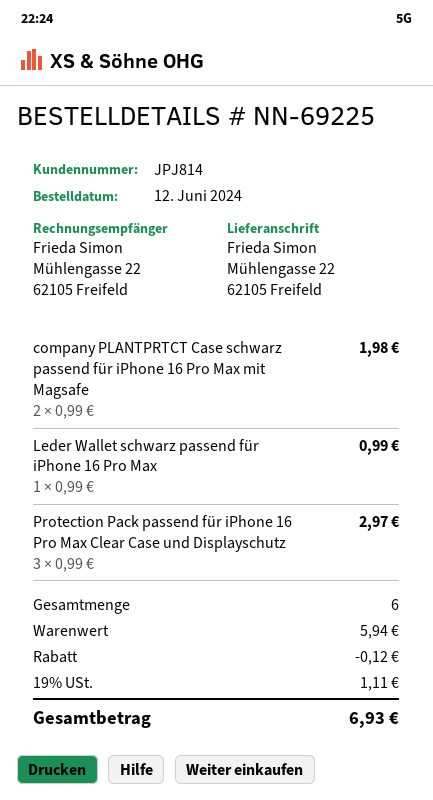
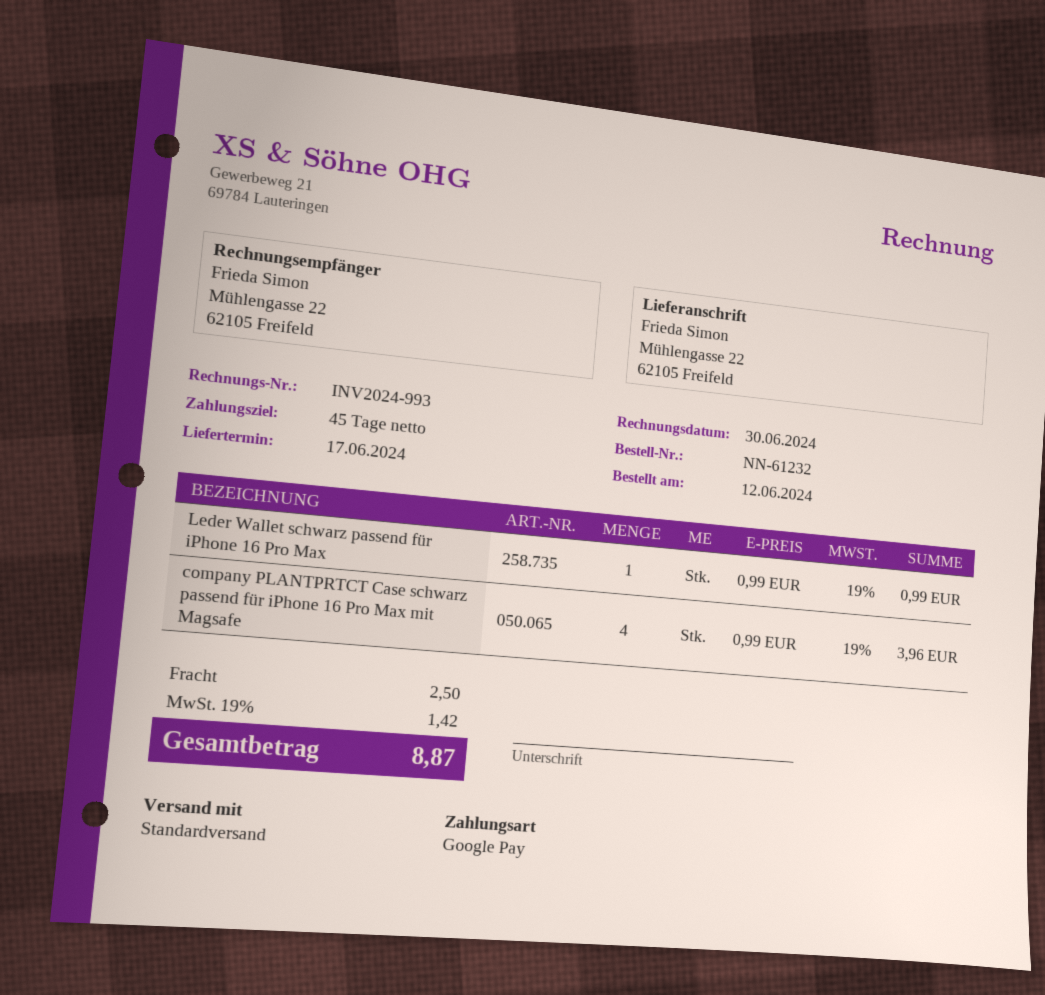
order number: NN-69225 -> NN-61232
company PLANTPRTCT Case schwarz passend für iPhone 16 Pro Max mit Magsafe: 2 x 0.99 = 1.98 -> 4 x 0.99 = 3.96
Protection Pack passend für iPhone 16 Pro Max Clear Case und Displayschutz: 3 x 0.99 = 2.97 -> none
discount: 0.12 -> none
shipping: none -> 2.50
tax: 19% = 1.11 -> 19% = 1.42
total: 6.93 -> 8.87

